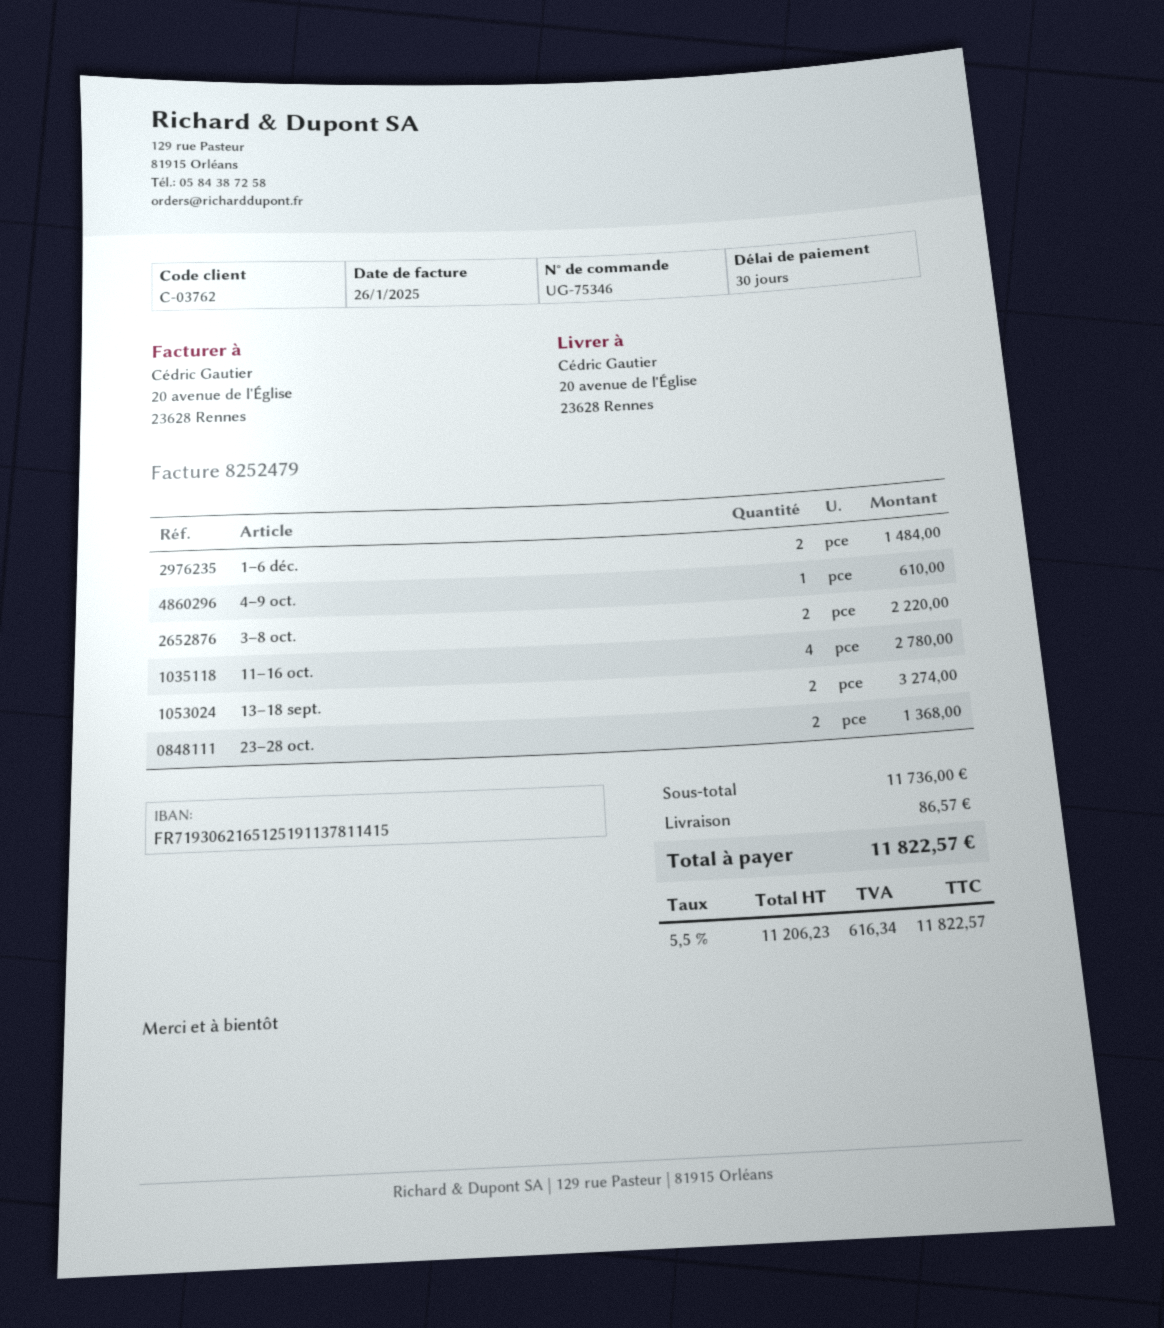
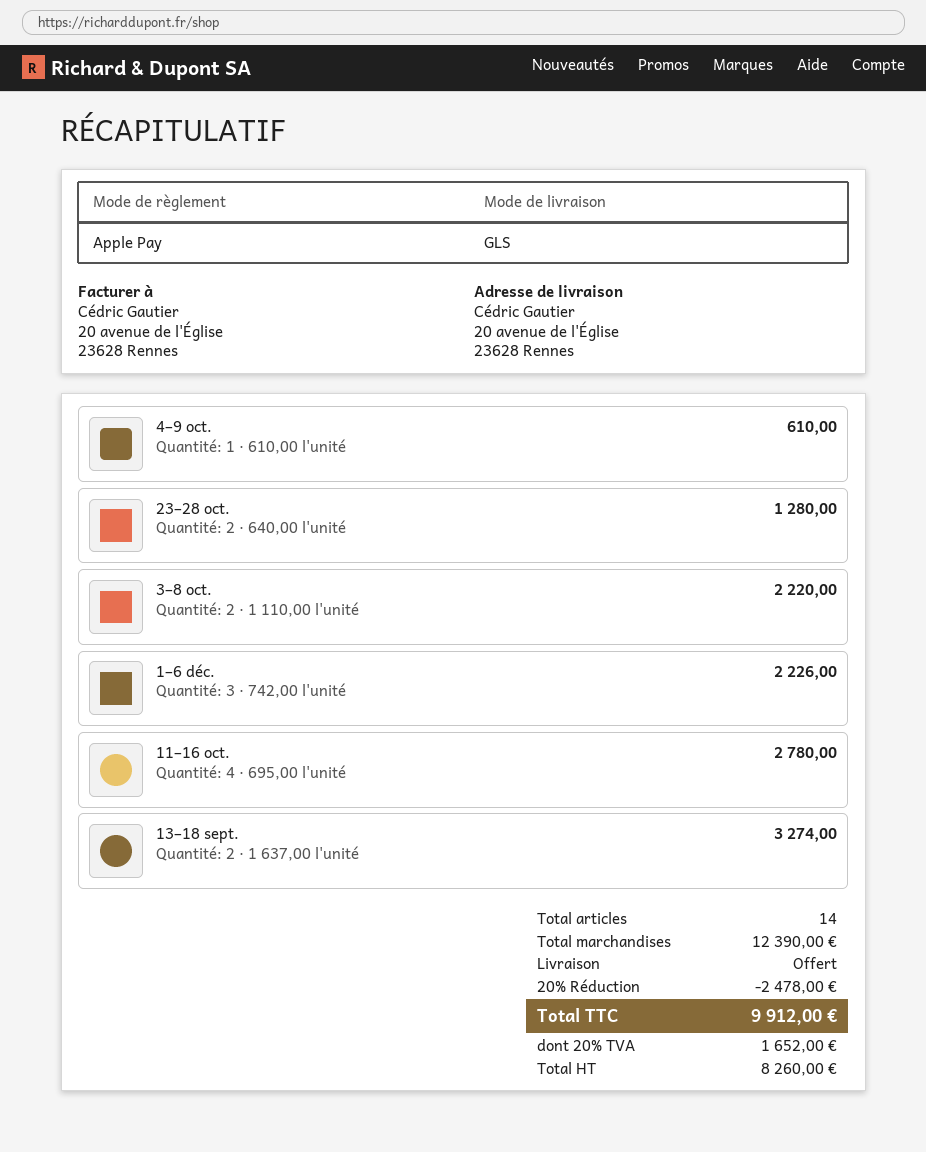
1–6 déc.: 2 for 1484.00 -> 3 for 2226.00
23–28 oct.: 2 for 1368.00 -> 2 for 1280.00
subtotal: 11736.00 -> 12390.00
discount: none -> 20% = 2478.00
shipping: 86.57 -> 0.00
net: 11206.23 -> 8260.00
tax: 5.5% = 616.34 -> 20% = 1652.00
total: 11822.57 -> 9912.00

